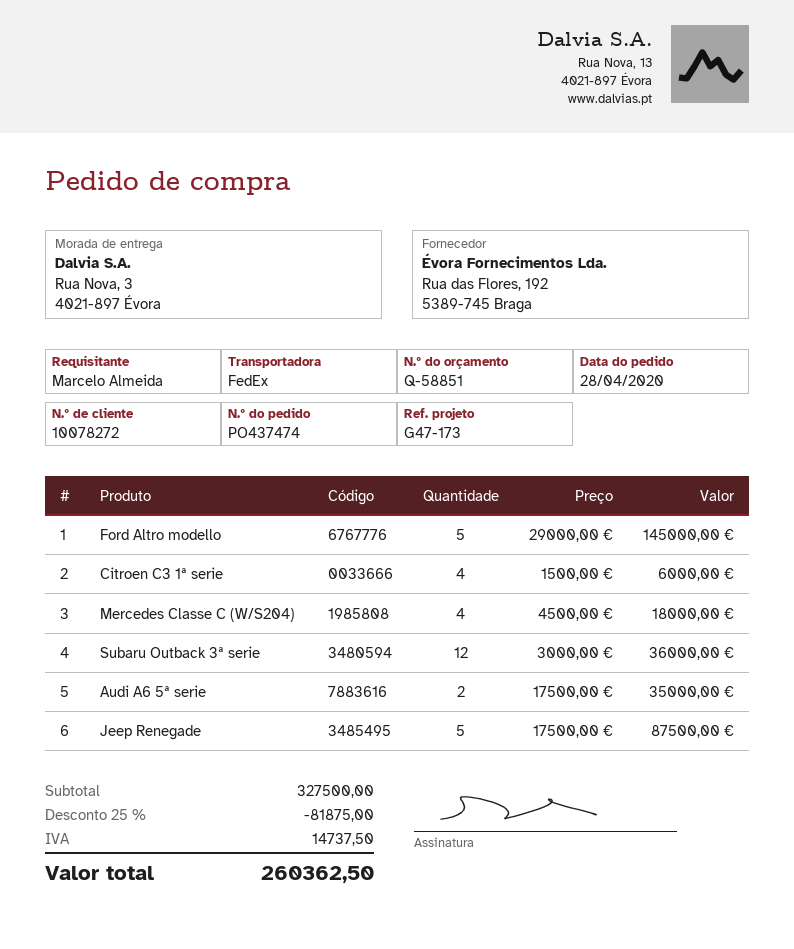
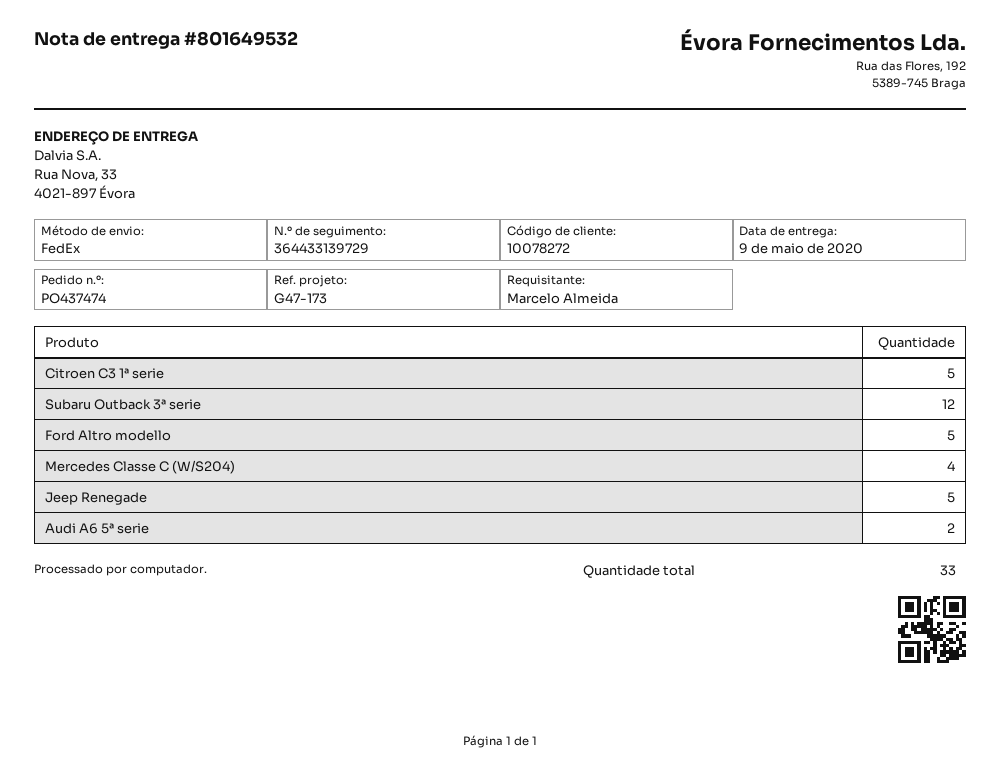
ship to: Rua Nova, 3, 4021-897 Évora -> Rua Nova, 33, 4021-897 Évora
Citroen C3 1ª serie: 4 -> 5

